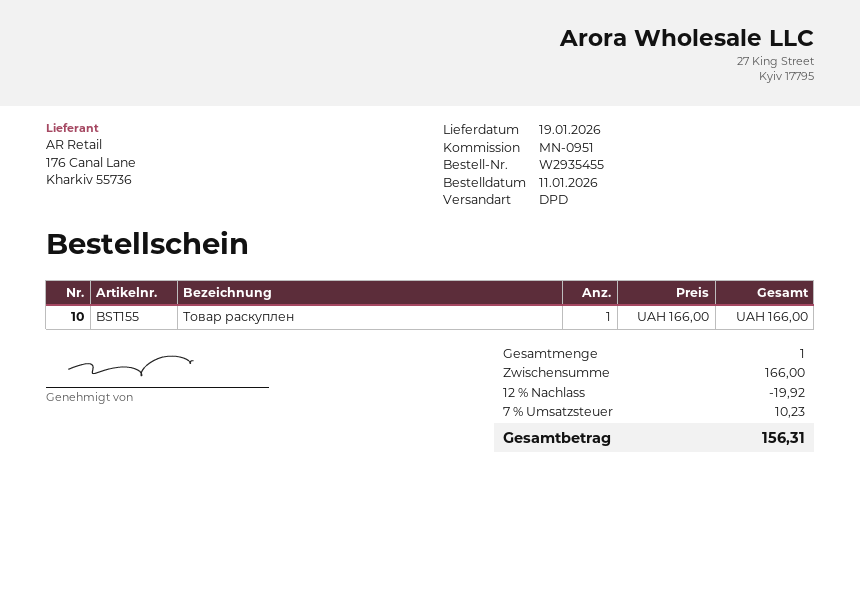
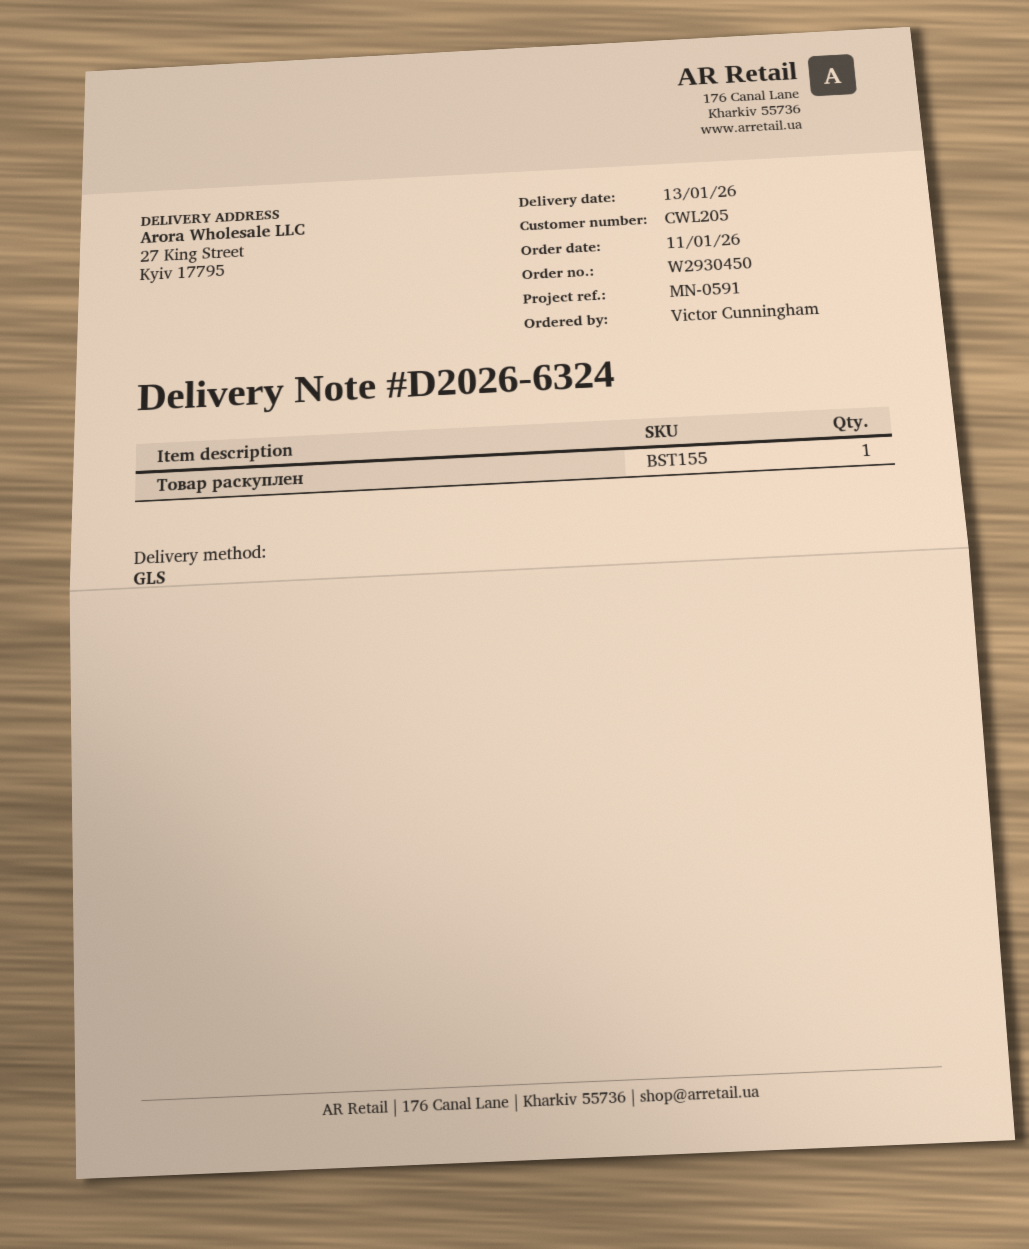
order number: W2935455 -> W2930450
delivery date: 2026-01-19 -> 2026-01-13
reference: MN-0951 -> MN-0591
shipping method: DPD -> GLS

